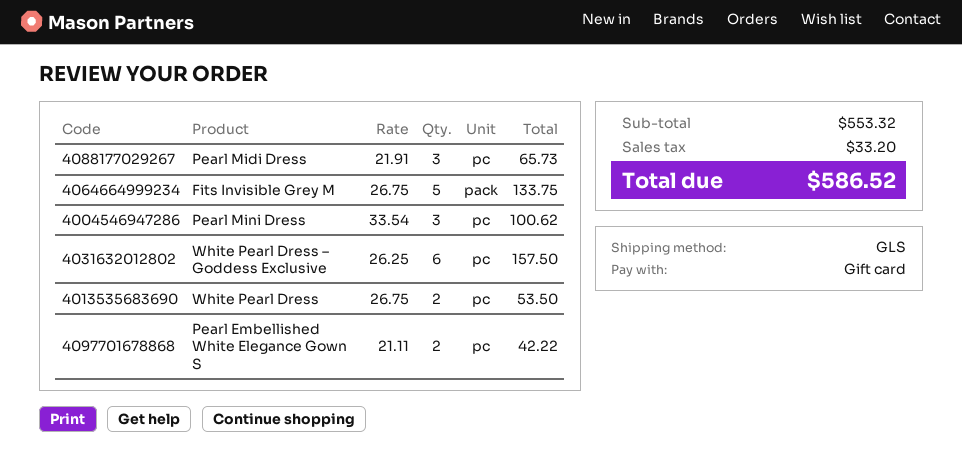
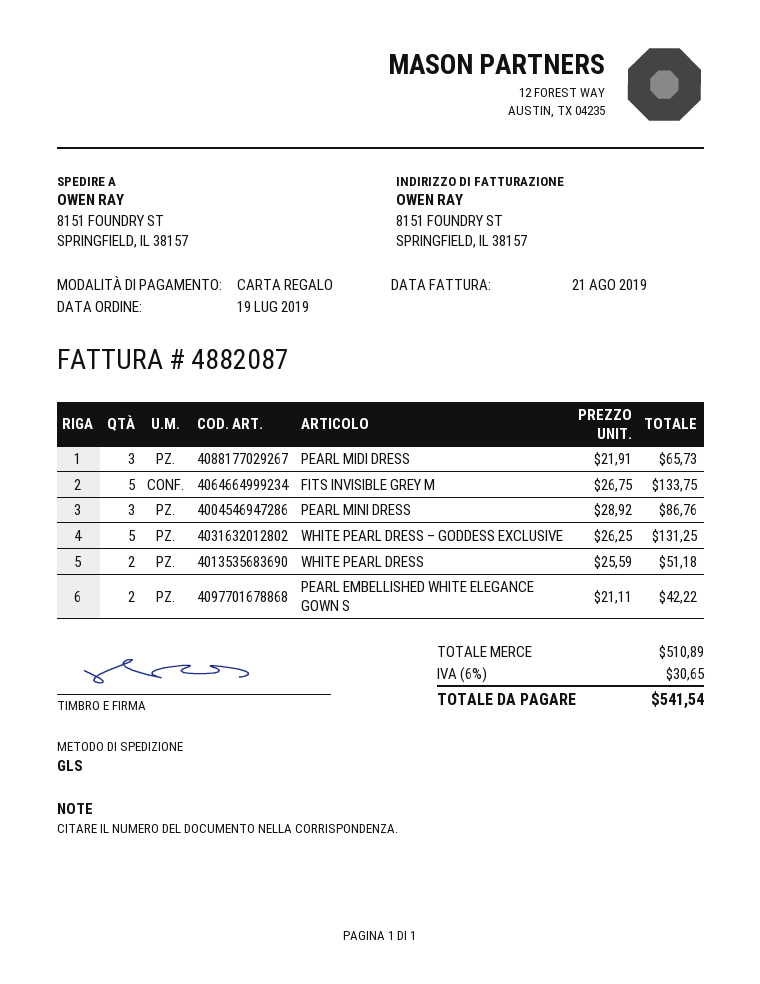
Pearl Mini Dress: 3 x 33.54 = 100.62 -> 3 x 28.92 = 86.76
White Pearl Dress – Goddess Exclusive: 6 x 26.25 = 157.50 -> 5 x 26.25 = 131.25
White Pearl Dress: 2 x 26.75 = 53.50 -> 2 x 25.59 = 51.18
subtotal: 553.32 -> 510.89
tax: 33.20 -> 30.65
total: 586.52 -> 541.54

